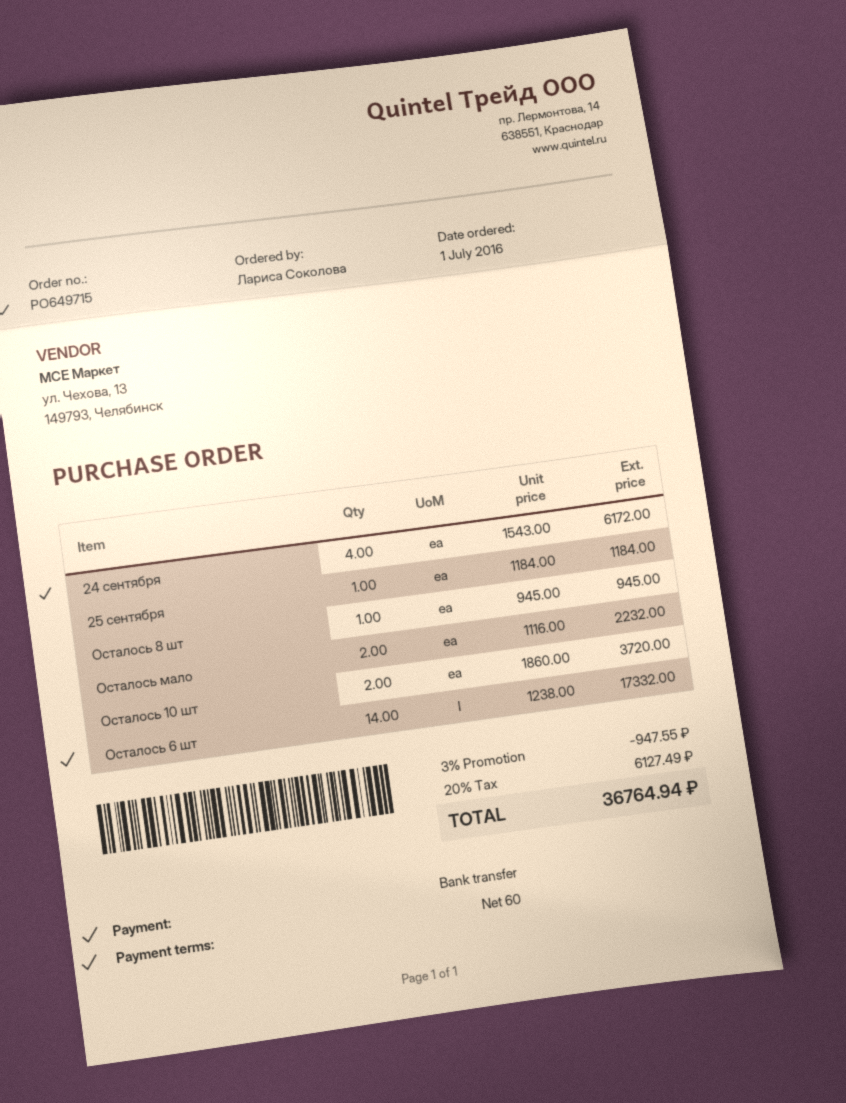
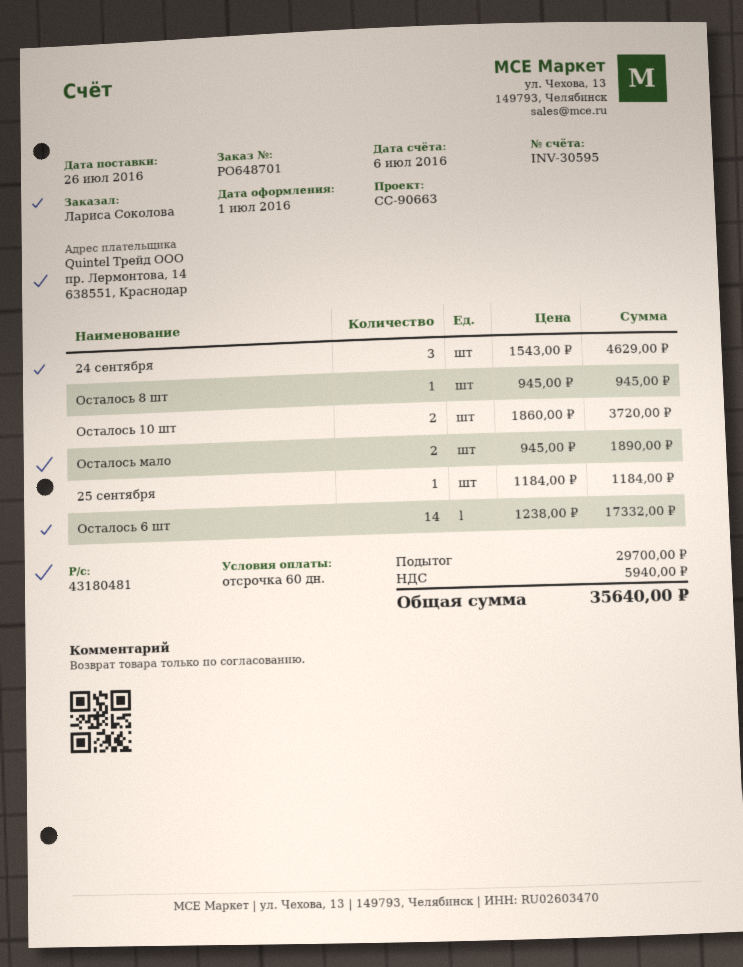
order number: PO649715 -> PO648701
24 сентября: 4 x 1543.00 = 6172.00 -> 3 x 1543.00 = 4629.00
Осталось мало: 2 x 1116.00 = 2232.00 -> 2 x 945.00 = 1890.00
discount: 3% = 947.55 -> none
tax: 6127.49 -> 5940.00
total: 36764.94 -> 35640.00

